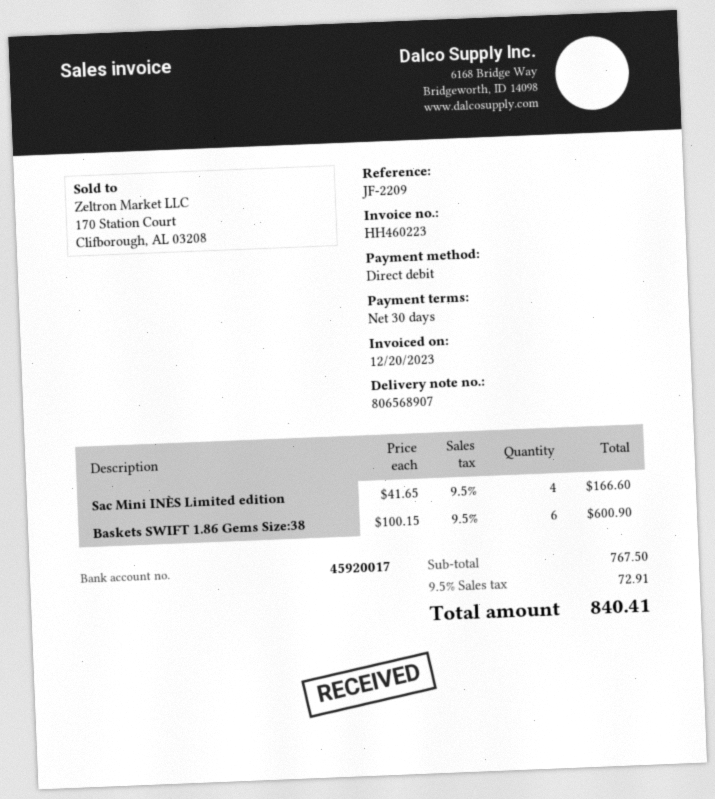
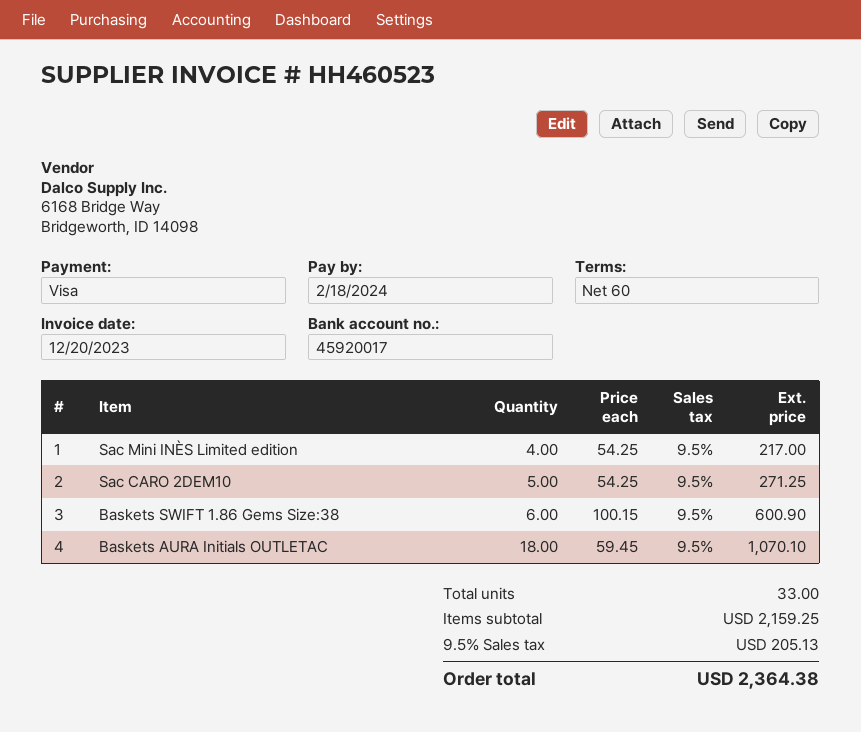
invoice number: HH460223 -> HH460523
payment terms: 30 days -> 60 days
payment method: direct debit -> Visa
Sac Mini INÈS Limited edition: 4 x 41.65 = 166.60 -> 4 x 54.25 = 217.00
Sac CARO 2DEM10: none -> 5 x 54.25 = 271.25
Baskets AURA Initials OUTLETAC: none -> 18 x 59.45 = 1070.10
subtotal: 767.50 -> 2159.25
tax: 9.5% = 72.91 -> 9.5% = 205.13
total: 840.41 -> 2364.38

